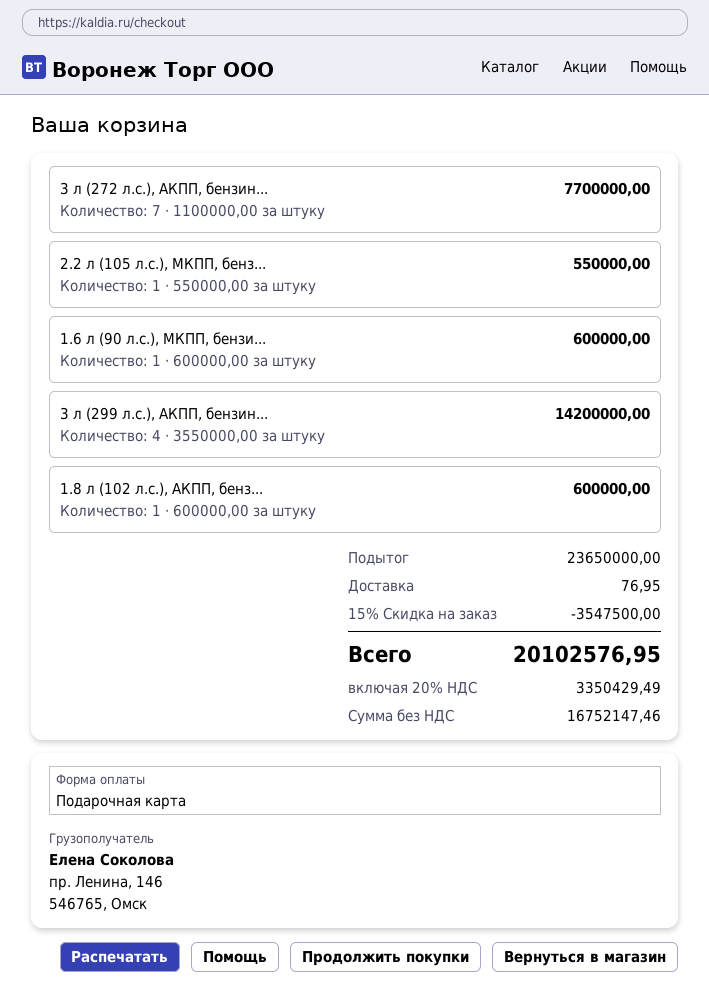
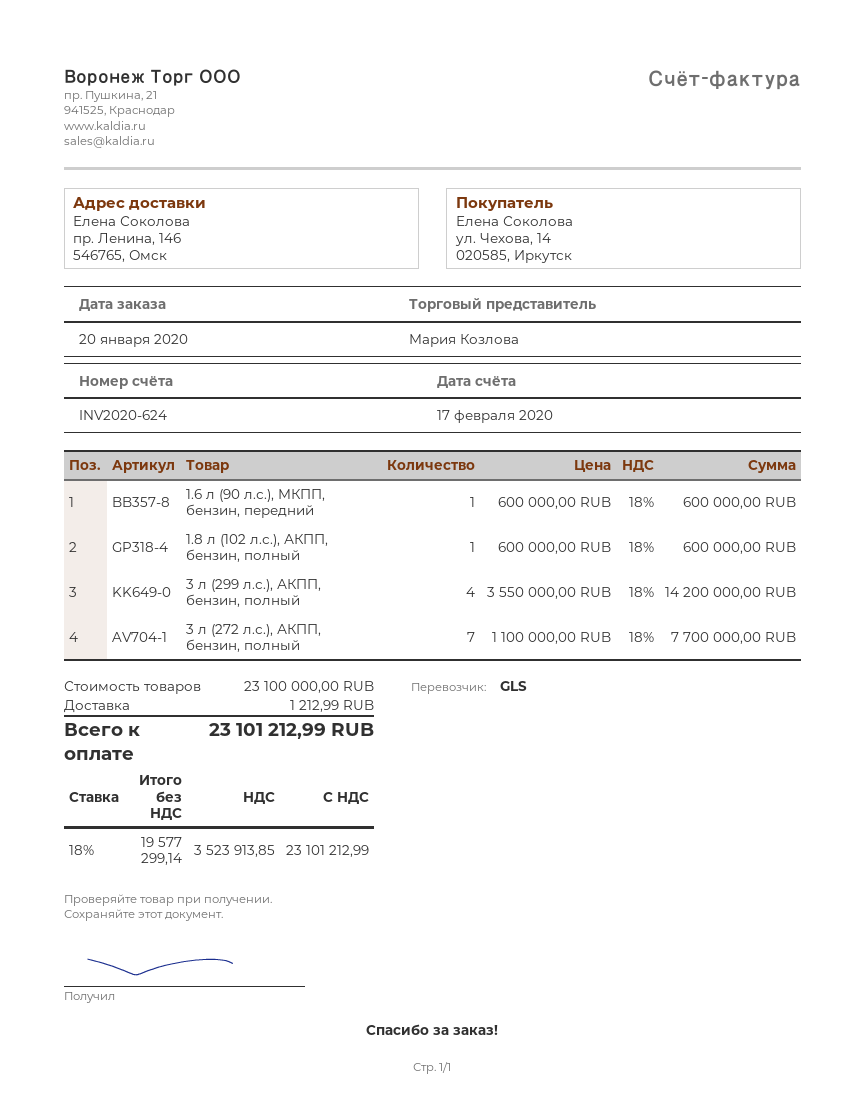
2.2 л (105 л.с.), МКПП, бенз...: 1 x 550000.00 = 550000.00 -> none
subtotal: 23650000.00 -> 23100000.00
discount: 15% = 3547500.00 -> none
shipping: 76.95 -> 1212.99
net: 16752147.46 -> 19577299.14
tax: 20% = 3350429.49 -> 18% = 3523913.85
total: 20102576.95 -> 23101212.99

